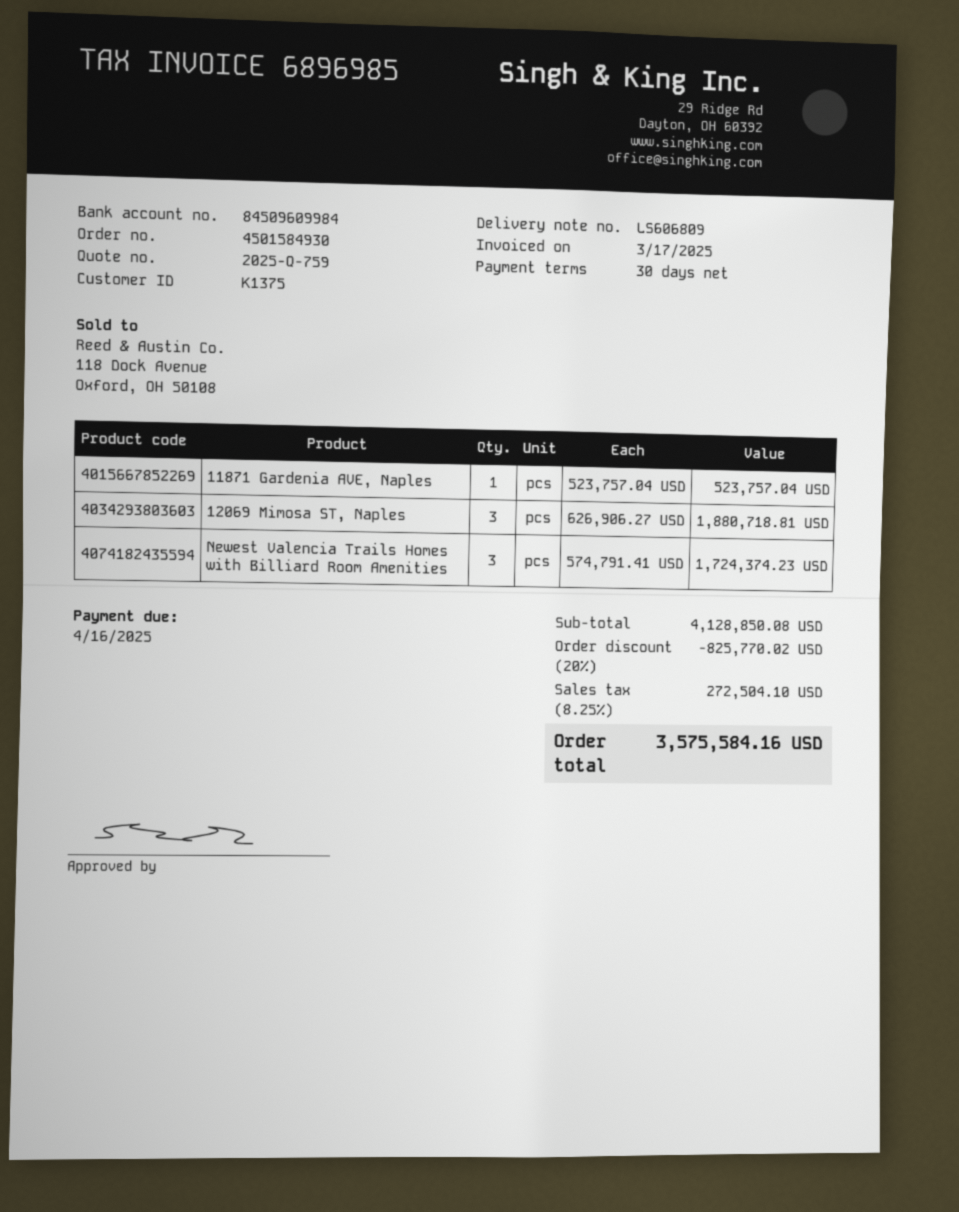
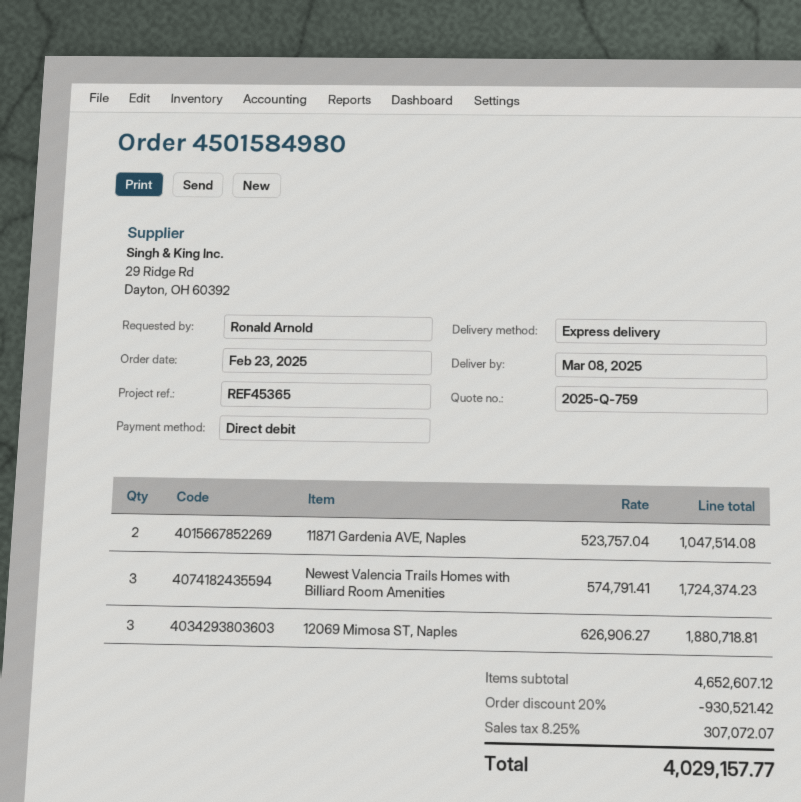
order number: 4501584930 -> 4501584980
11871 Gardenia AVE, Naples: 1 x 523757.04 = 523757.04 -> 2 x 523757.04 = 1047514.08
subtotal: 4128850.08 -> 4652607.12
discount: 20% = 825770.02 -> 20% = 930521.42
tax: 8.25% = 272504.10 -> 8.25% = 307072.07
total: 3575584.16 -> 4029157.77

